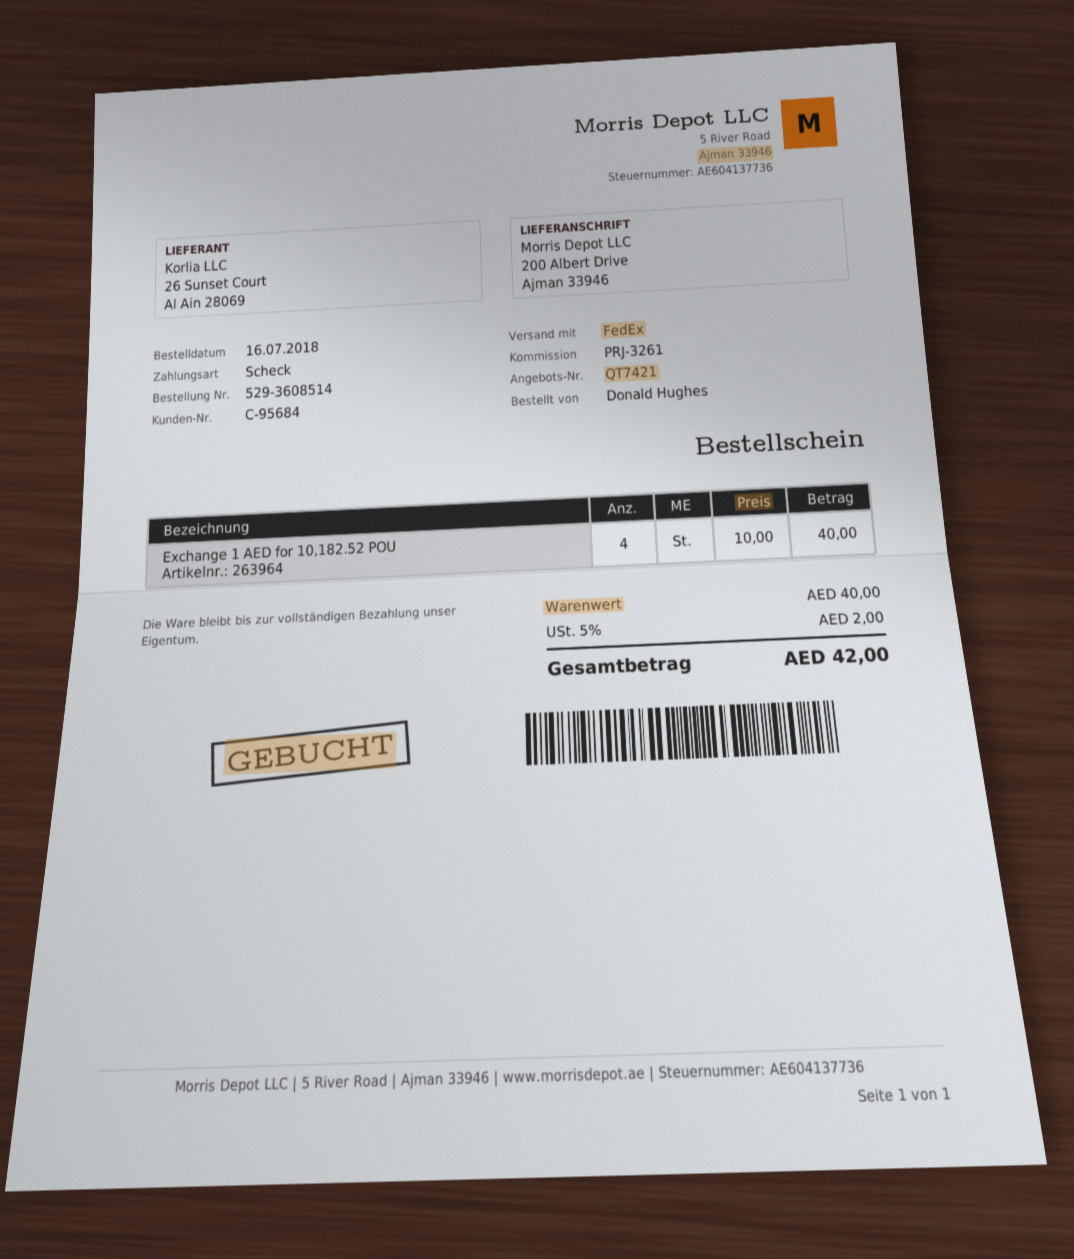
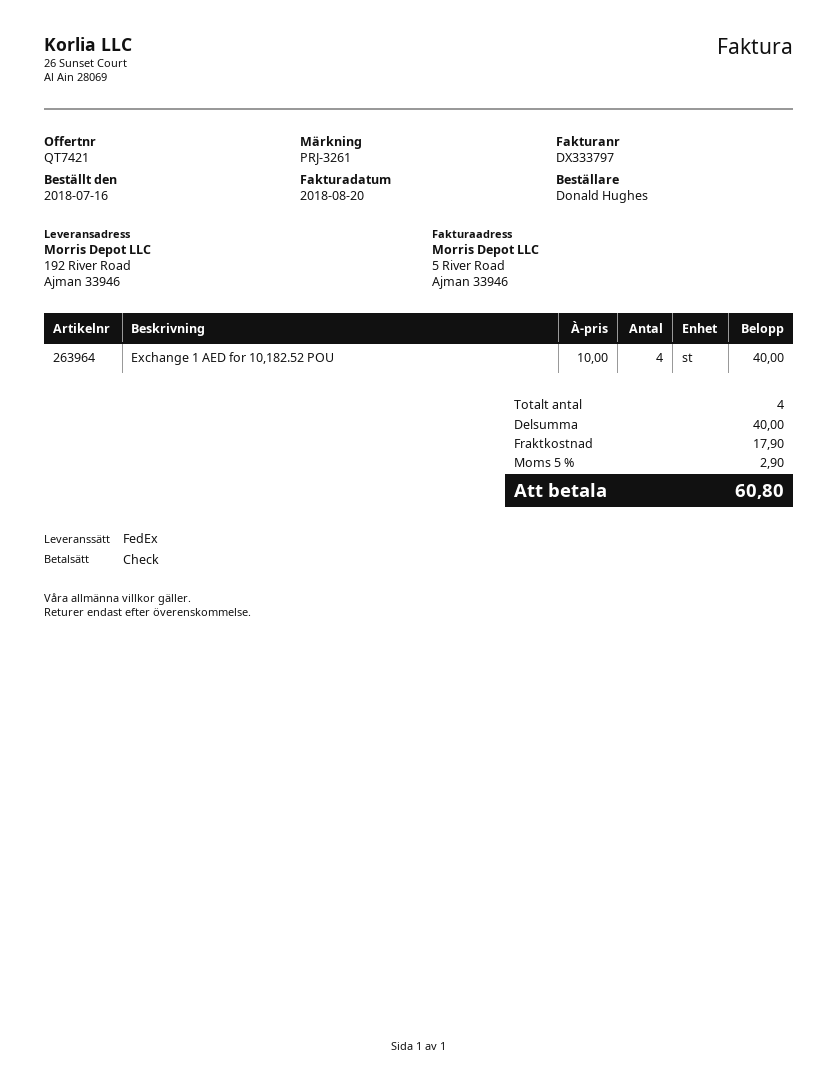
ship to: 200 Albert Drive, Ajman 33946 -> 192 River Road, Ajman 33946
shipping: none -> 17.90
tax: 5% = 2.00 -> 5% = 2.90
total: 42.00 -> 60.80

